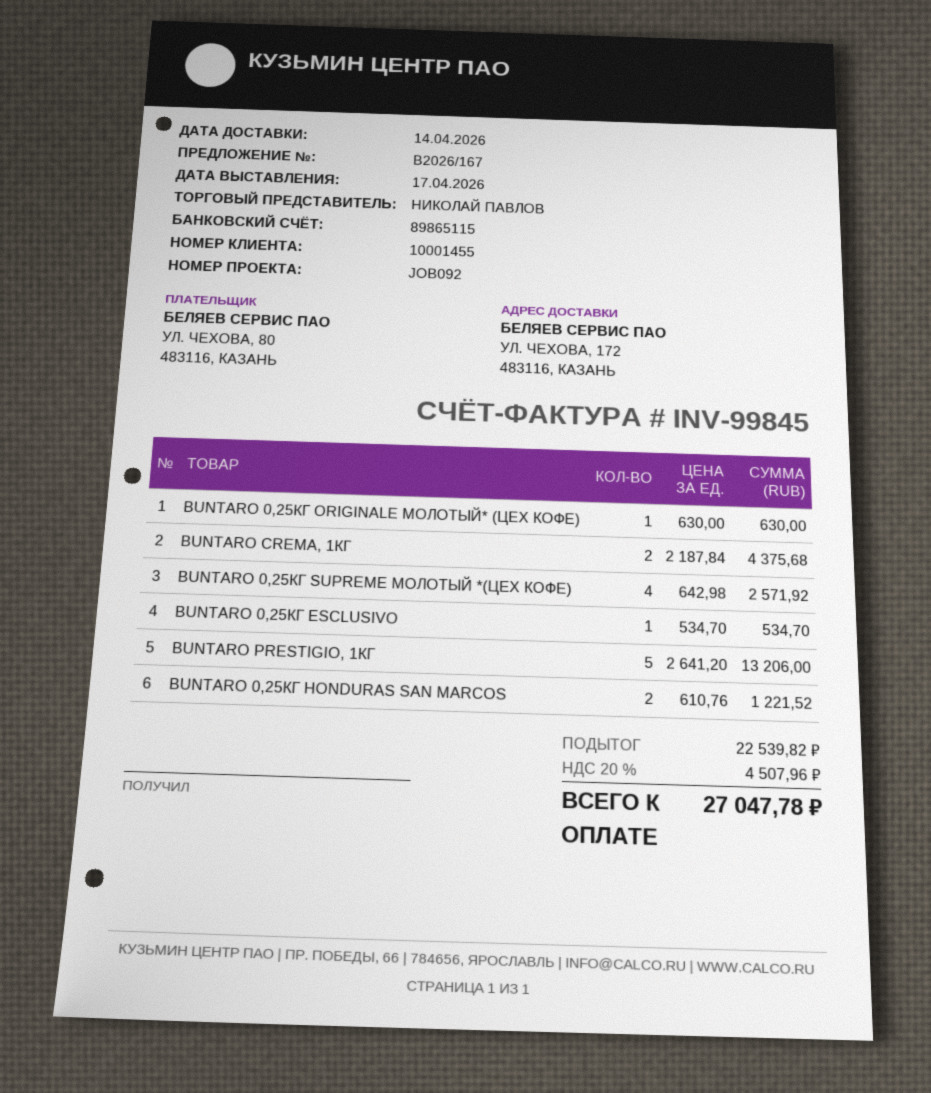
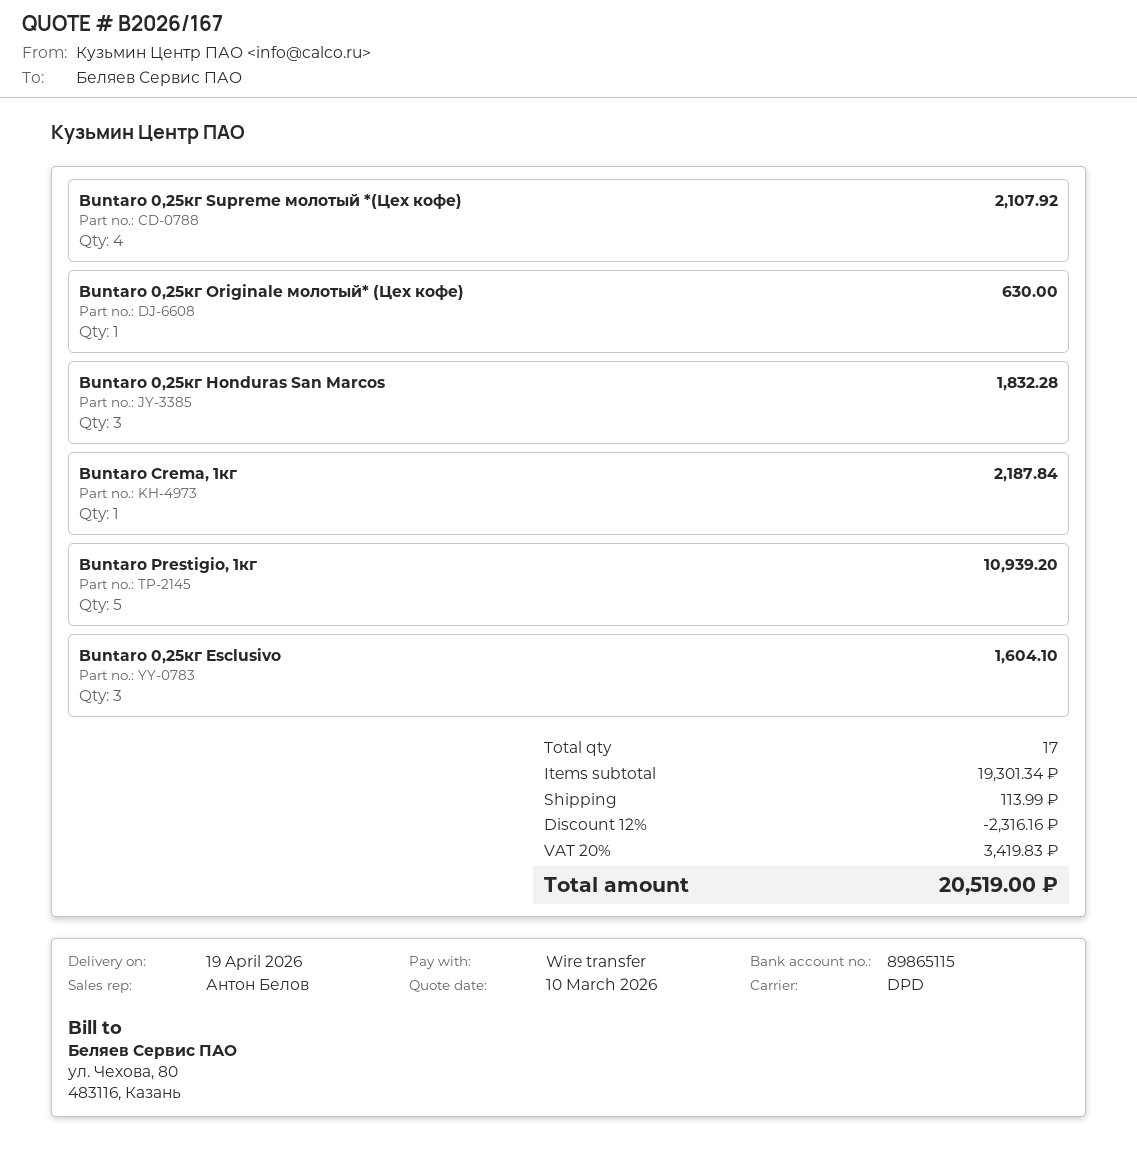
delivery date: 2026-04-14 -> 2026-04-19
sales rep: НИКОЛАЙ ПАВЛОВ -> Антон Белов
BUNTARO CREMA, 1КГ: 2 for 4375.68 -> 1 for 2187.84
BUNTARO 0,25КГ SUPREME МОЛОТЫЙ *(ЦЕХ КОФЕ): 4 for 2571.92 -> 4 for 2107.92
BUNTARO 0,25КГ ESCLUSIVO: 1 for 534.70 -> 3 for 1604.10
BUNTARO PRESTIGIO, 1КГ: 5 for 13206.00 -> 5 for 10939.20
BUNTARO 0,25КГ HONDURAS SAN MARCOS: 2 for 1221.52 -> 3 for 1832.28
subtotal: 22539.82 -> 19301.34
discount: none -> 12% = 2316.16
shipping: none -> 113.99
tax: 20% = 4507.96 -> 20% = 3419.83
total: 27047.78 -> 20519.00

